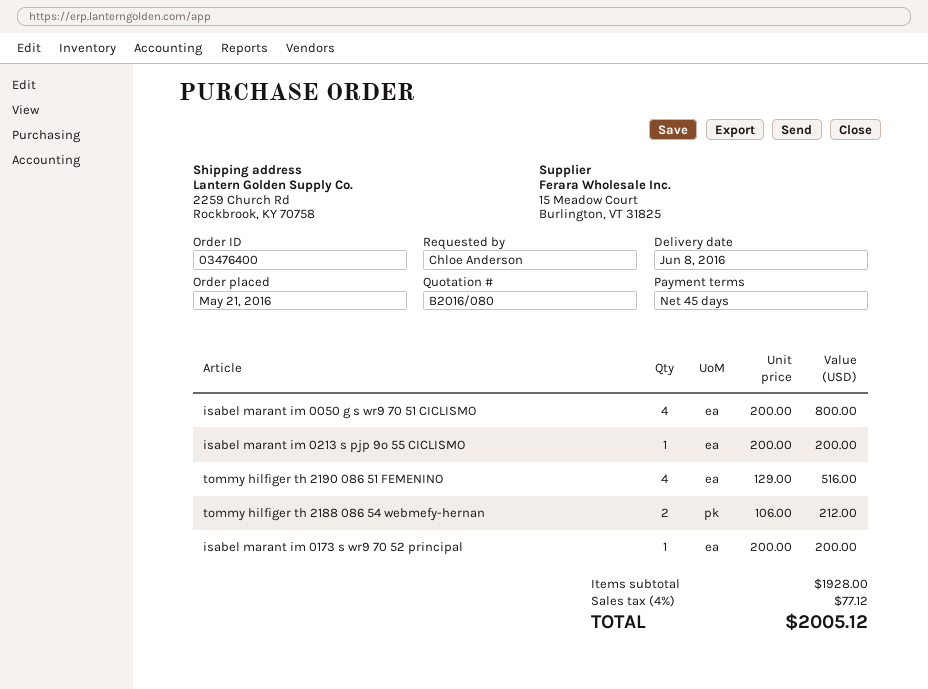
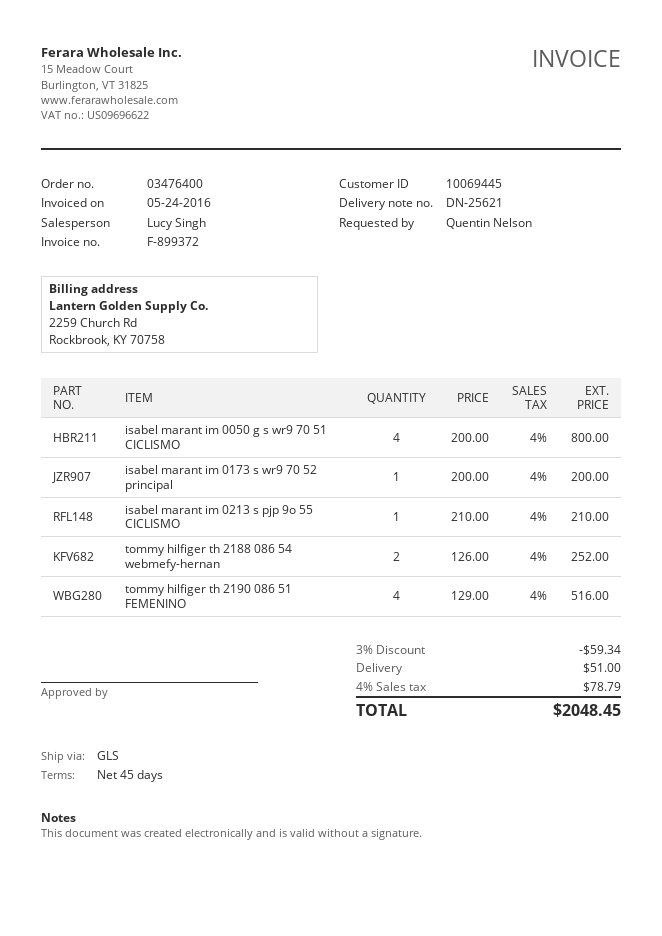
ordered by: Chloe Anderson -> Quentin Nelson
isabel marant im 0213 s pjp 9o 55 CICLISMO: 1 x 200.00 = 200.00 -> 1 x 210.00 = 210.00
tommy hilfiger th 2188 086 54 webmefy-hernan: 2 x 106.00 = 212.00 -> 2 x 126.00 = 252.00
discount: none -> 3% = 59.34
shipping: none -> 51.00
tax: 4% = 77.12 -> 4% = 78.79
total: 2005.12 -> 2048.45

